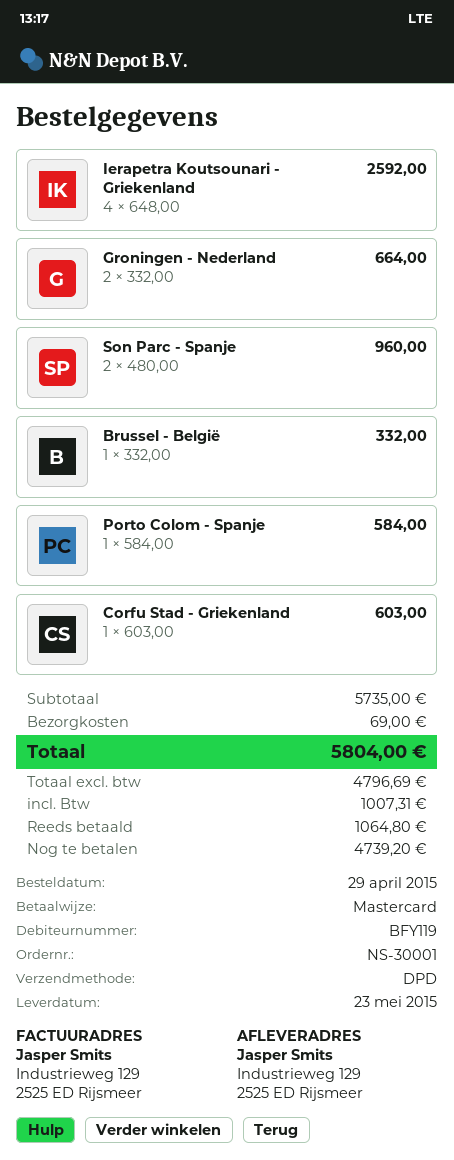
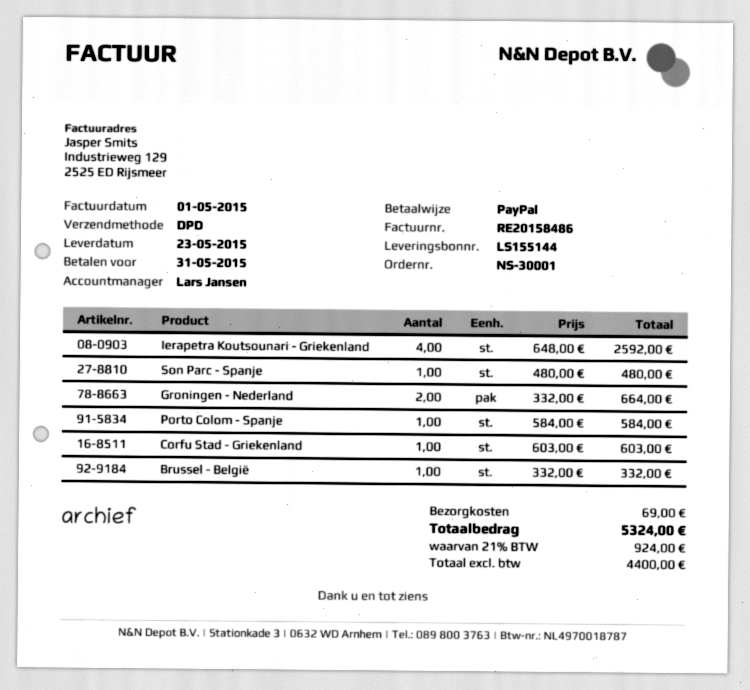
payment method: Mastercard -> PayPal
Son Parc - Spanje: 2 x 480.00 = 960.00 -> 1 x 480.00 = 480.00
net: 4796.69 -> 4400.00
tax: 1007.31 -> 924.00
total: 5804.00 -> 5324.00

